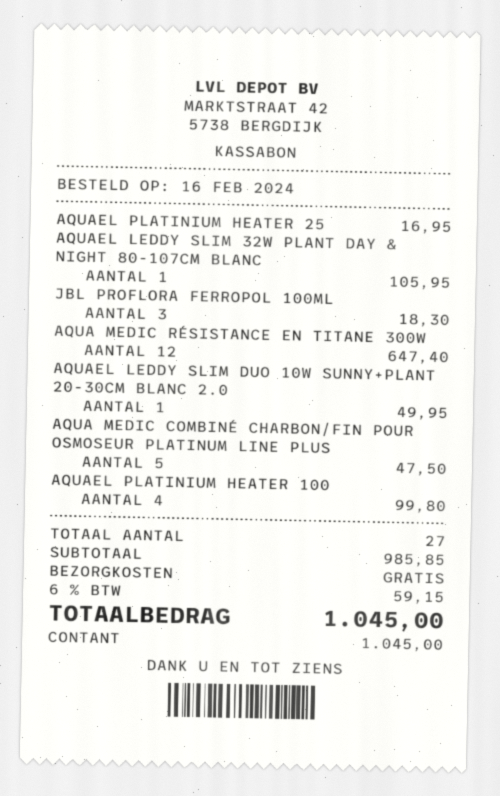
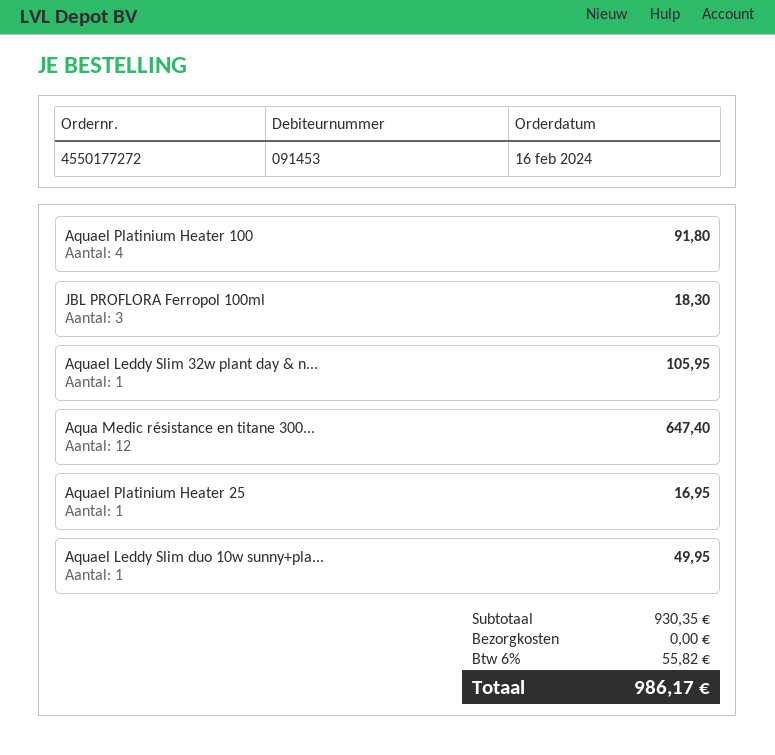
AQUA MEDIC COMBINÉ CHARBON/FIN POUR OSMOSEUR PLATINUM LINE PLUS: 5 for 47.50 -> none
AQUAEL PLATINIUM HEATER 100: 4 for 99.80 -> 4 for 91.80
subtotal: 985.85 -> 930.35
tax: 6% = 59.15 -> 6% = 55.82
total: 1045.00 -> 986.17

